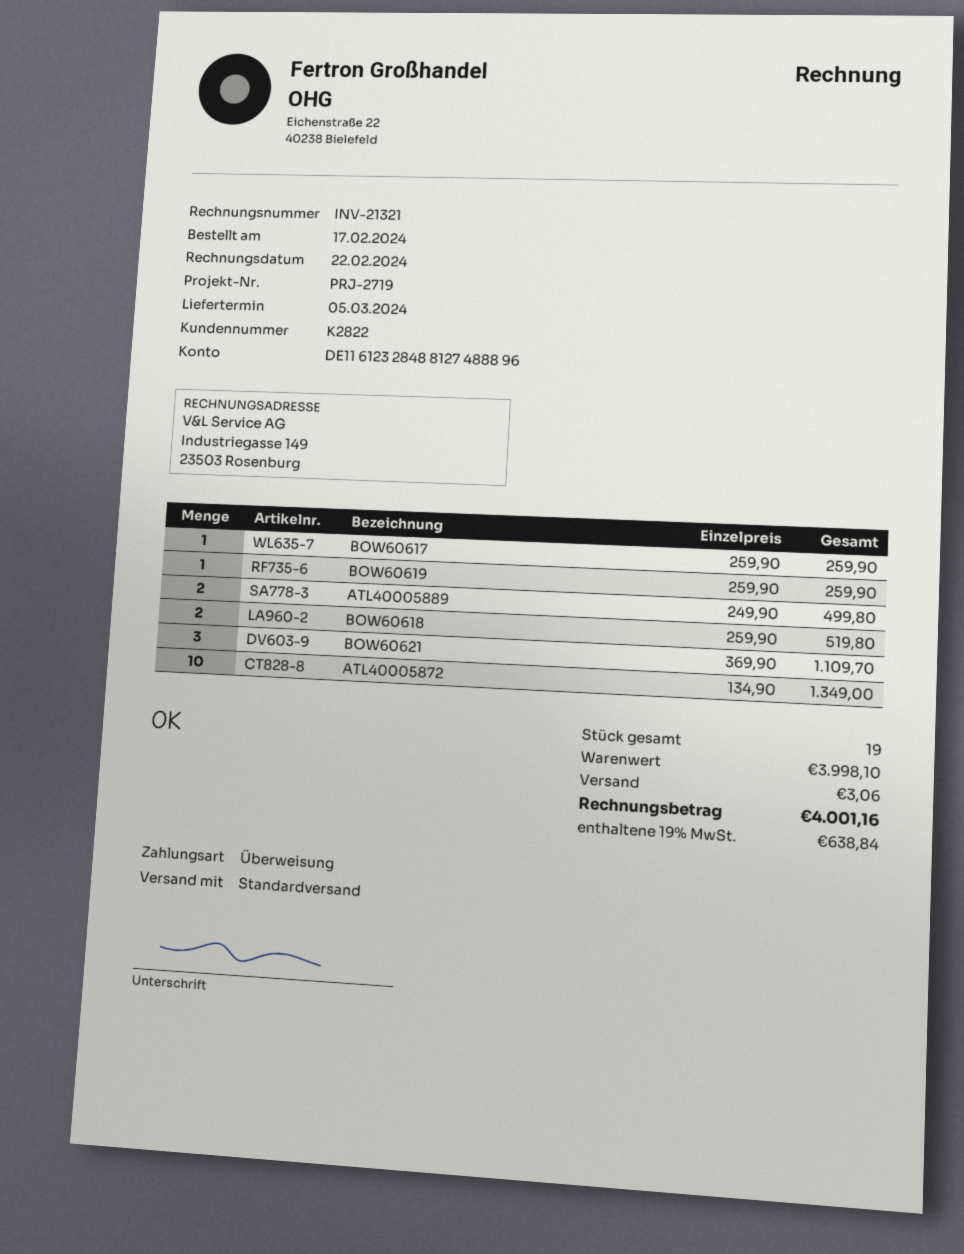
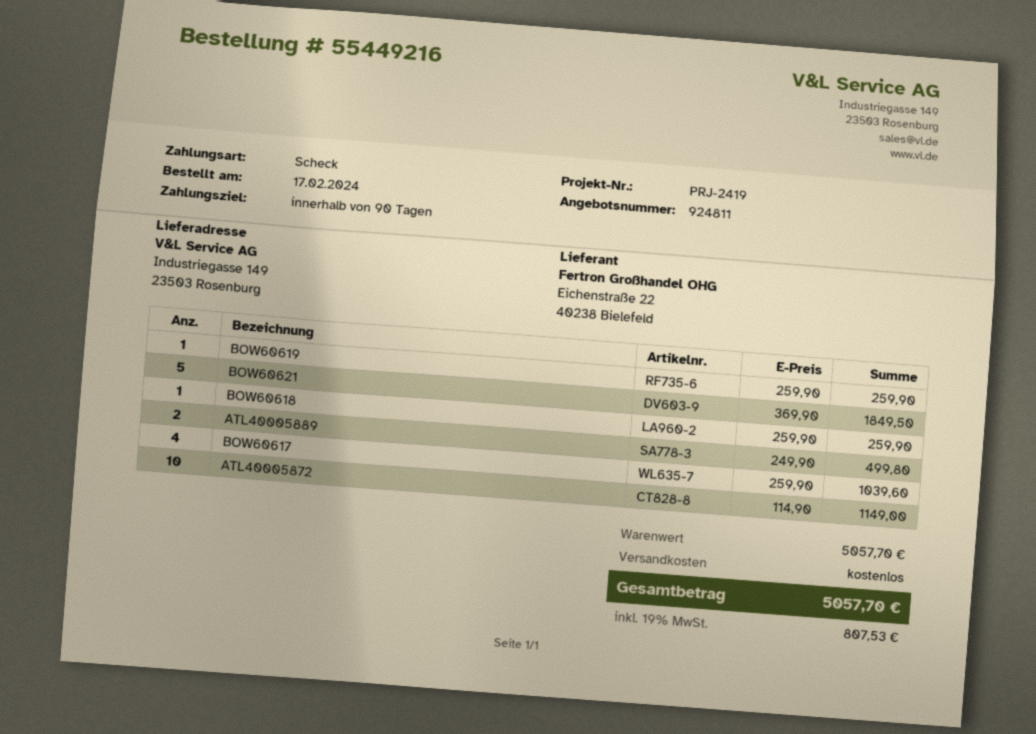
reference: PRJ-2719 -> PRJ-2419
payment method: bank transfer -> cheque
BOW60617: 1 x 259.90 = 259.90 -> 4 x 259.90 = 1039.60
BOW60618: 2 x 259.90 = 519.80 -> 1 x 259.90 = 259.90
BOW60621: 3 x 369.90 = 1109.70 -> 5 x 369.90 = 1849.50
ATL40005872: 10 x 134.90 = 1349.00 -> 10 x 114.90 = 1149.00
subtotal: 3998.10 -> 5057.70
shipping: 3.06 -> 0.00
tax: 19% = 638.84 -> 19% = 807.53
total: 4001.16 -> 5057.70

